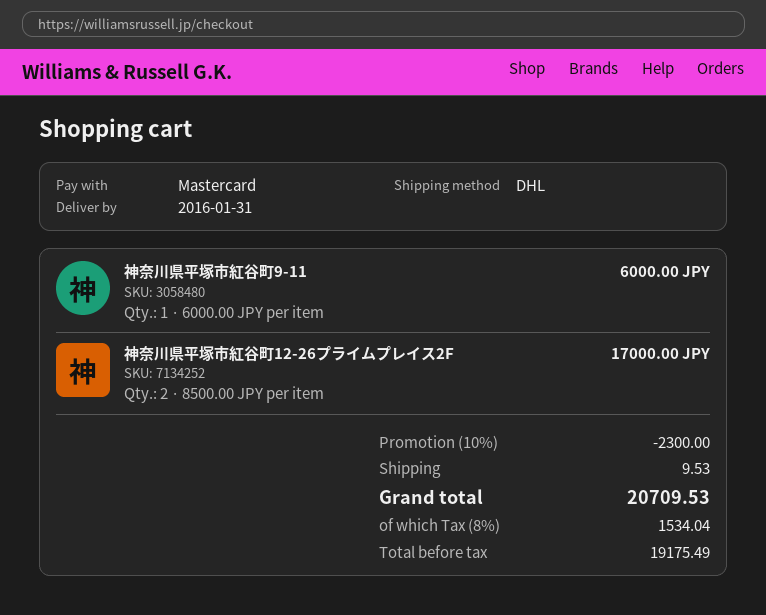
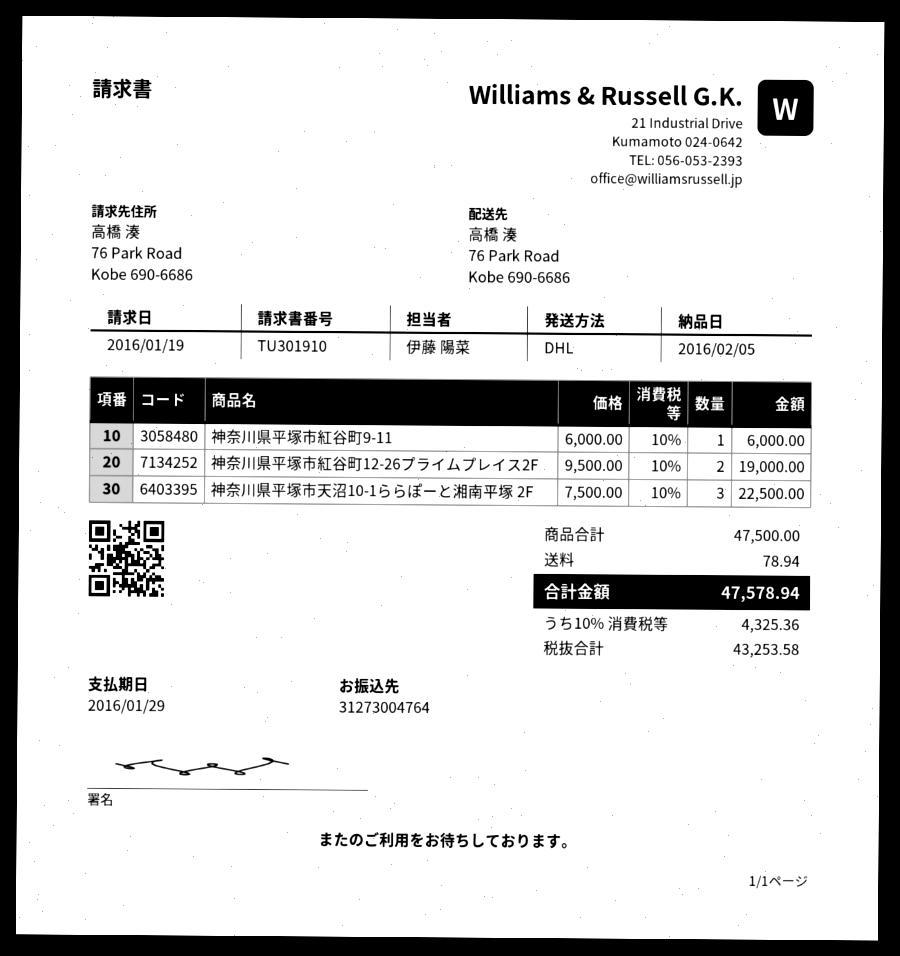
delivery date: 2016-01-31 -> 2016-02-05
神奈川県平塚市紅谷町12-26プライムプレイス2F: 2 x 8500.00 = 17000.00 -> 2 x 9500.00 = 19000.00
神奈川県平塚市天沼10-1ららぽーと湘南平塚 2F: none -> 3 x 7500.00 = 22500.00
discount: 10% = 2300.00 -> none
shipping: 9.53 -> 78.94
net: 19175.49 -> 43253.58
tax: 8% = 1534.04 -> 10% = 4325.36
total: 20709.53 -> 47578.94

